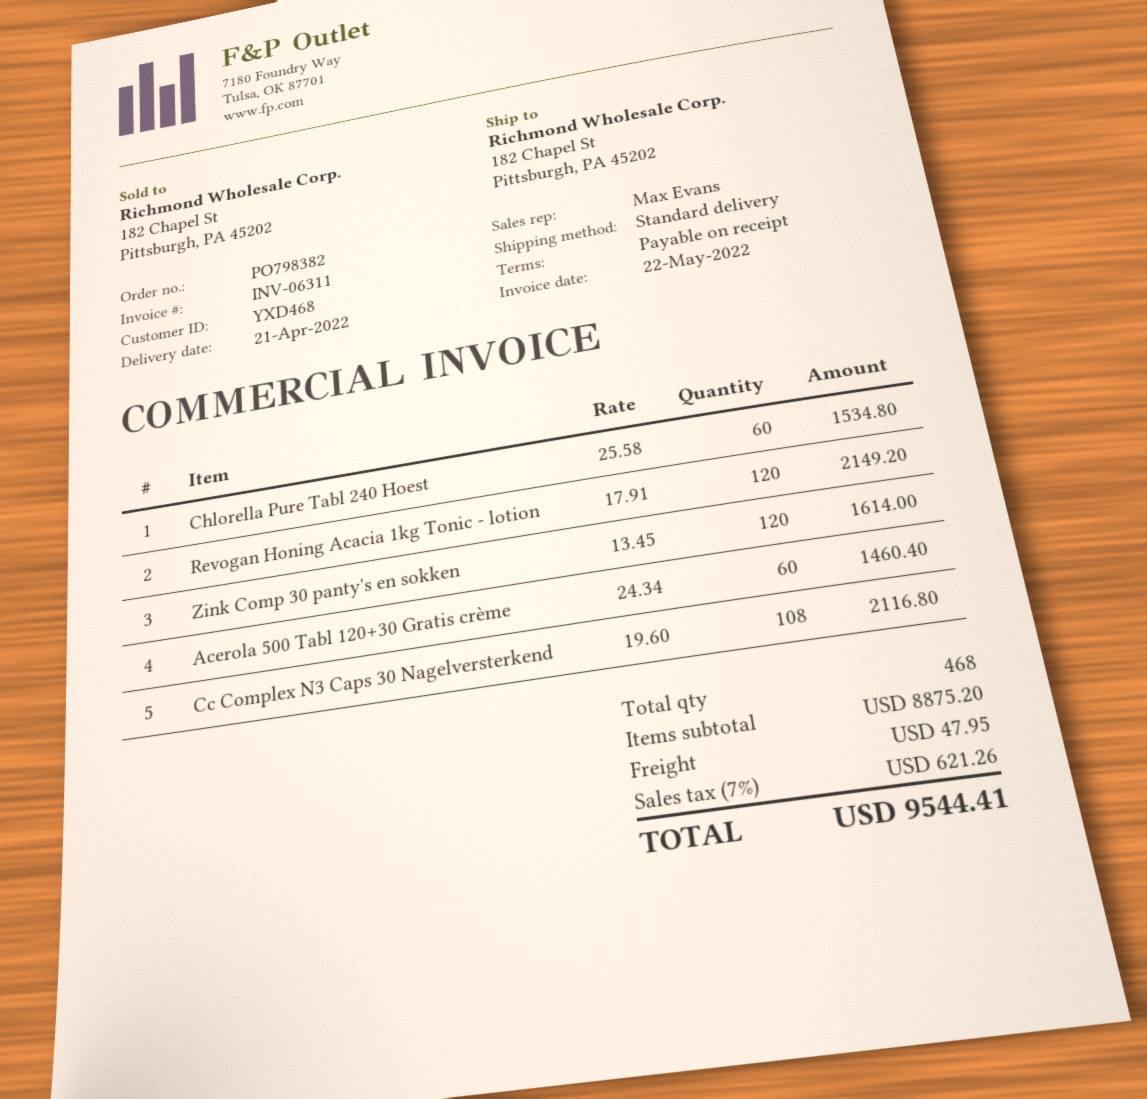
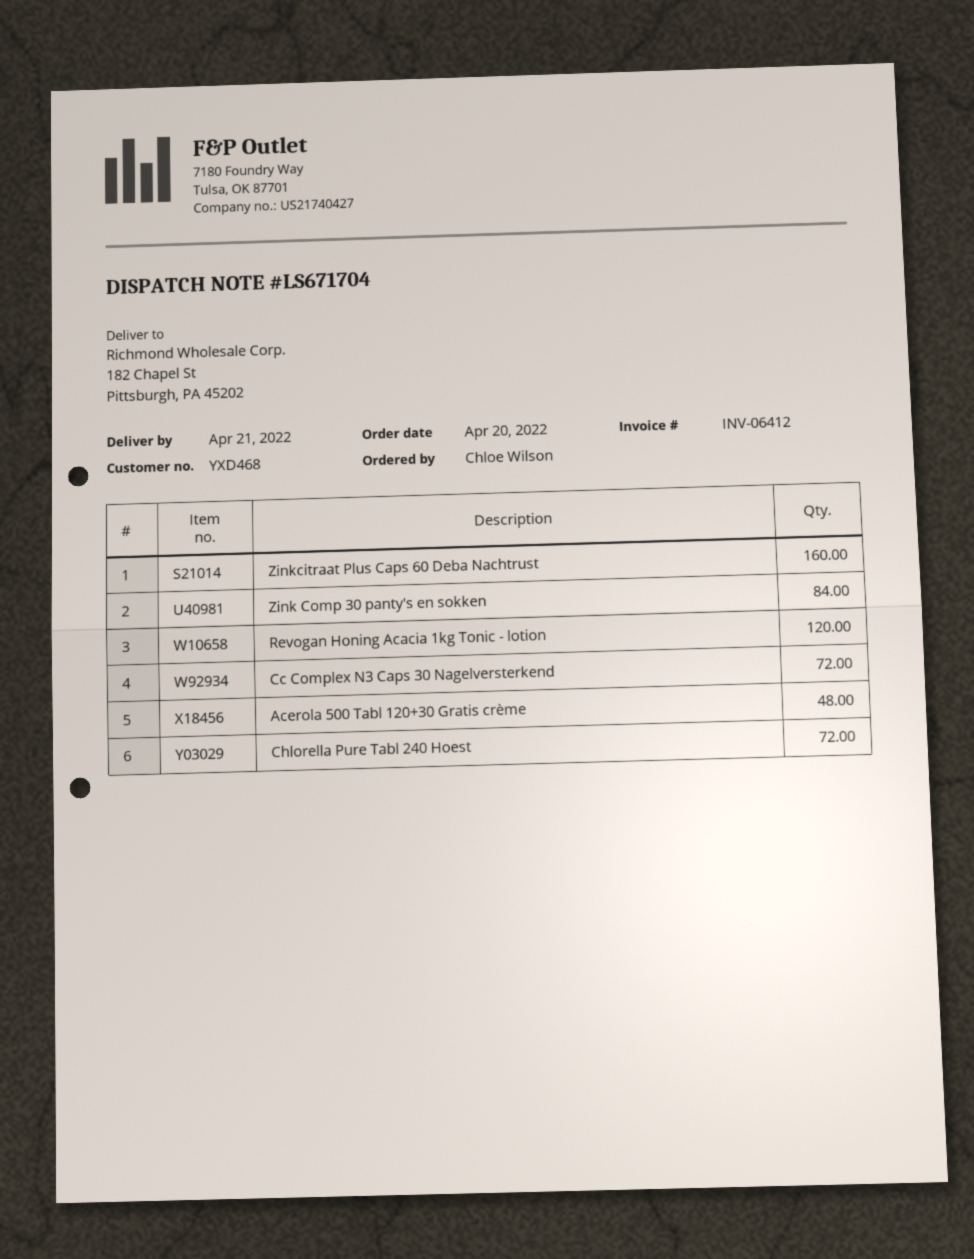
invoice number: INV-06311 -> INV-06412
Chlorella Pure Tabl 240 Hoest: 60 -> 72
Zink Comp 30 panty's en sokken: 120 -> 84
Acerola 500 Tabl 120+30 Gratis crème: 60 -> 48
Cc Complex N3 Caps 30 Nagelversterkend: 108 -> 72
Zinkcitraat Plus Caps 60 Deba Nachtrust: none -> 160

